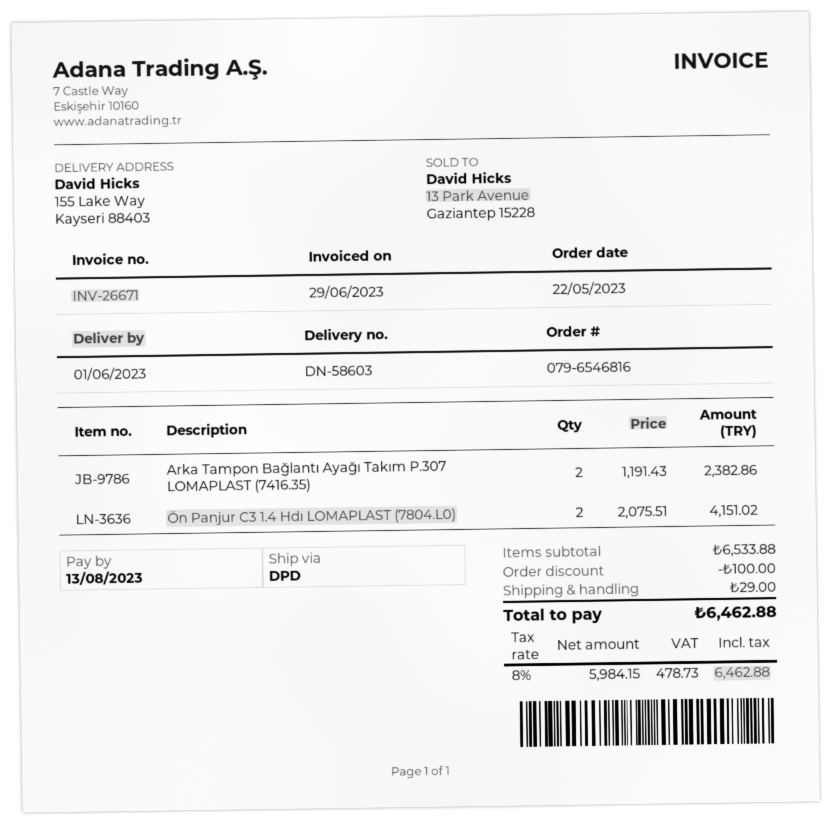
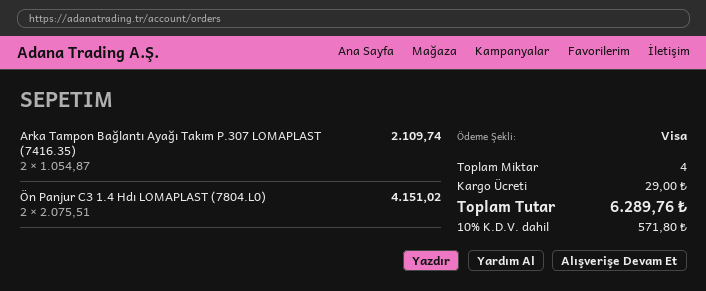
Arka Tampon Bağlantı Ayağı Takım P.307 LOMAPLAST (7416.35): 2 x 1191.43 = 2382.86 -> 2 x 1054.87 = 2109.74
discount: 100.00 -> none
tax: 8% = 478.73 -> 10% = 571.80
total: 6462.88 -> 6289.76

